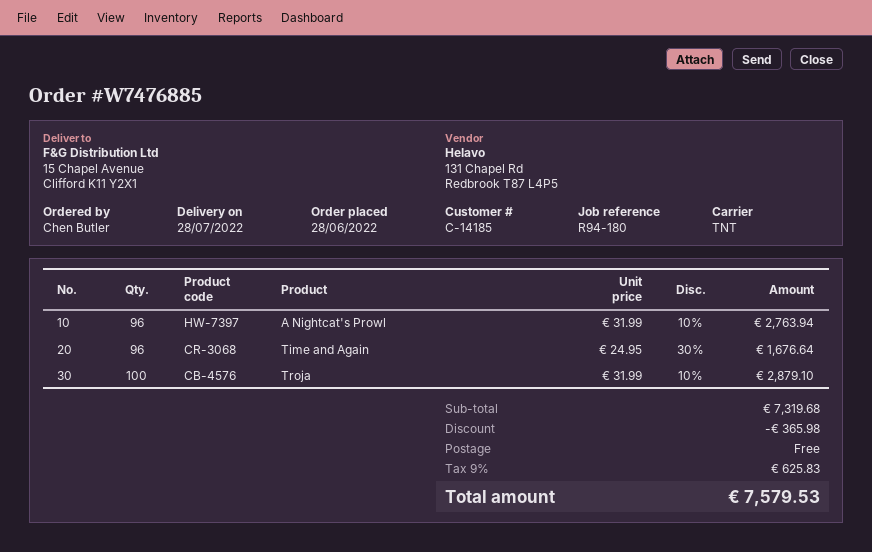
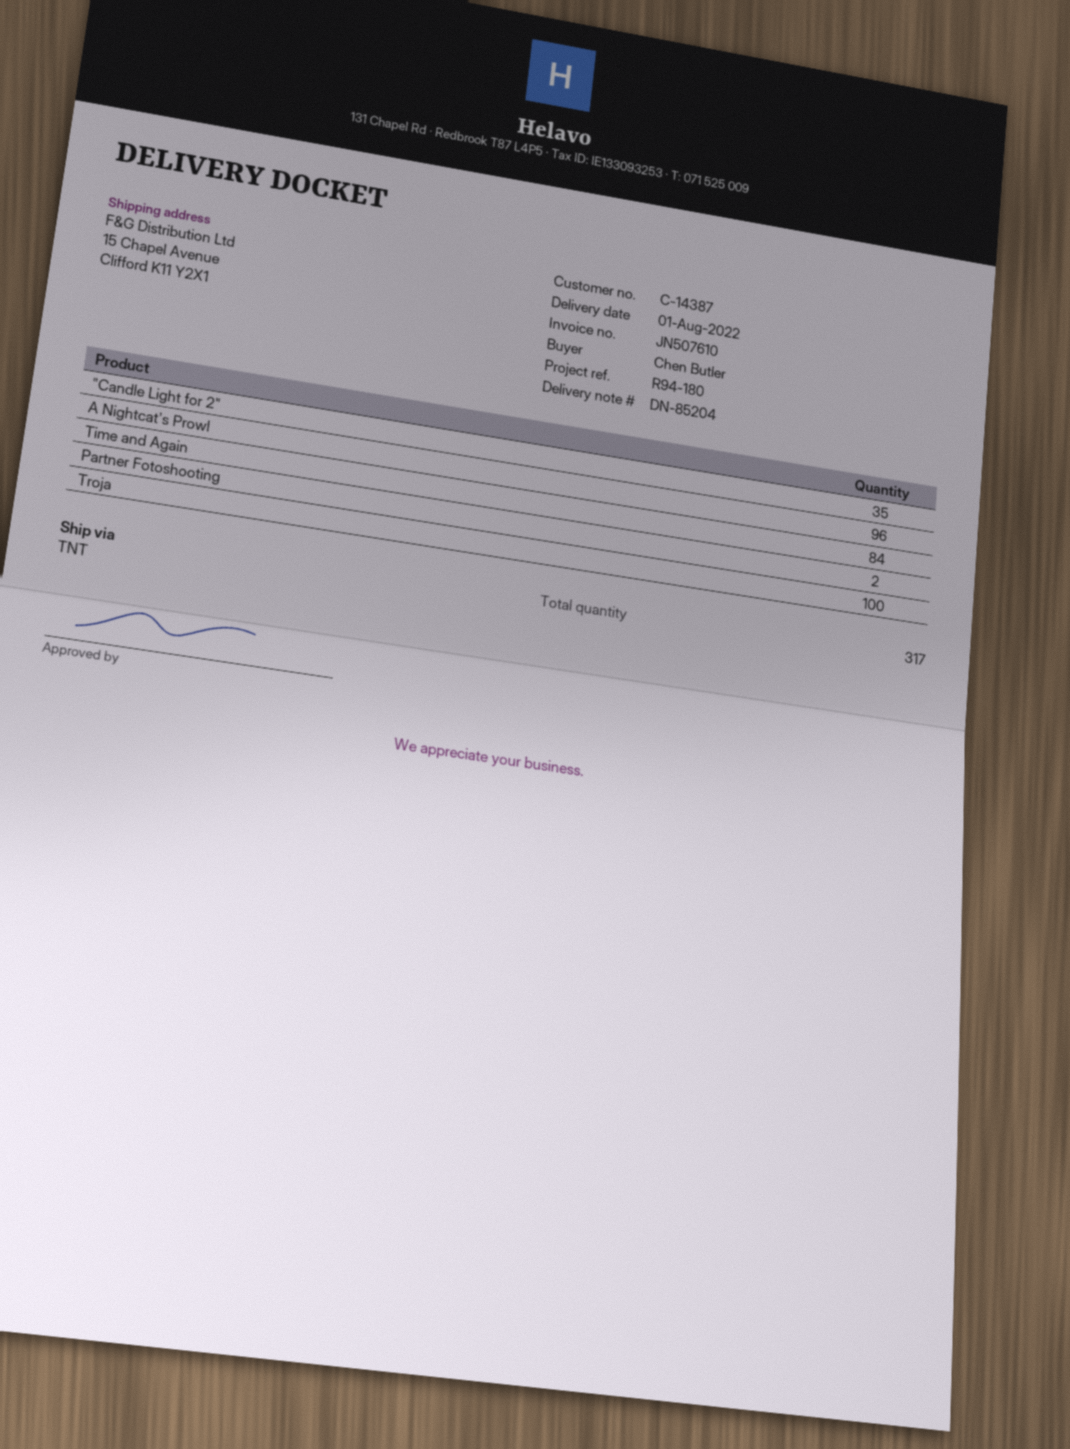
delivery date: 2022-07-28 -> 2022-08-01
customer number: C-14185 -> C-14387
Time and Again: 96 -> 84
"Candle Light for 2": none -> 35
Partner Fotoshooting: none -> 2

